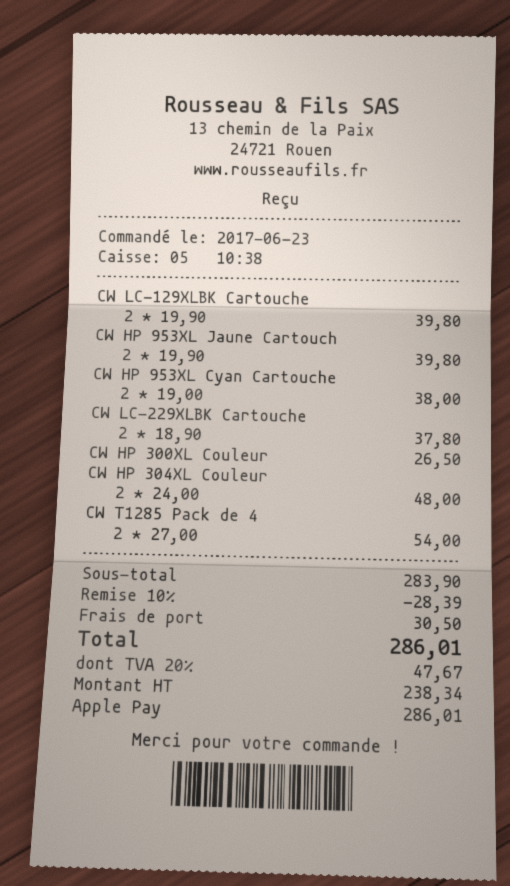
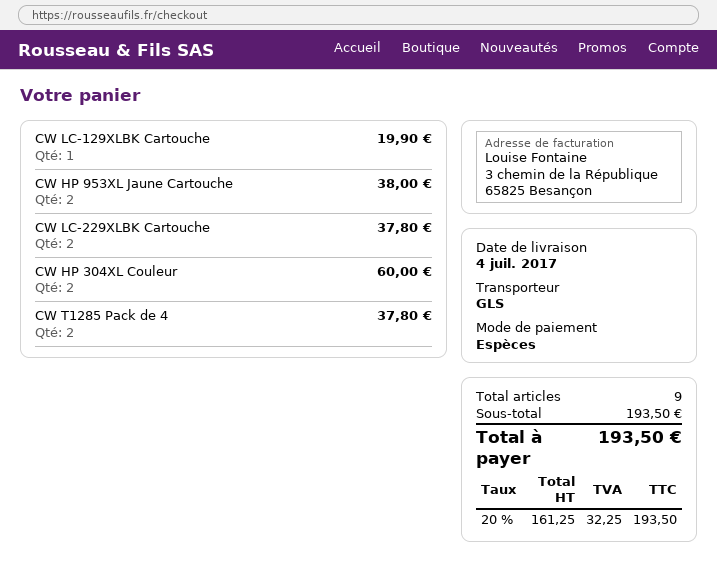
payment method: Apple Pay -> cash
CW LC-129XLBK Cartouche: 2 for 39.80 -> 1 for 19.90
CW HP 953XL Jaune Cartouch: 2 for 39.80 -> 2 for 38.00
CW HP 953XL Cyan Cartouche: 2 for 38.00 -> none
CW HP 300XL Couleur: 1 for 26.50 -> none
CW HP 304XL Couleur: 2 for 48.00 -> 2 for 60.00
CW T1285 Pack de 4: 2 for 54.00 -> 2 for 37.80
subtotal: 283.90 -> 193.50
discount: 10% = 28.39 -> none
shipping: 30.50 -> none
net: 238.34 -> 161.25
tax: 20% = 47.67 -> 20% = 32.25
total: 286.01 -> 193.50

